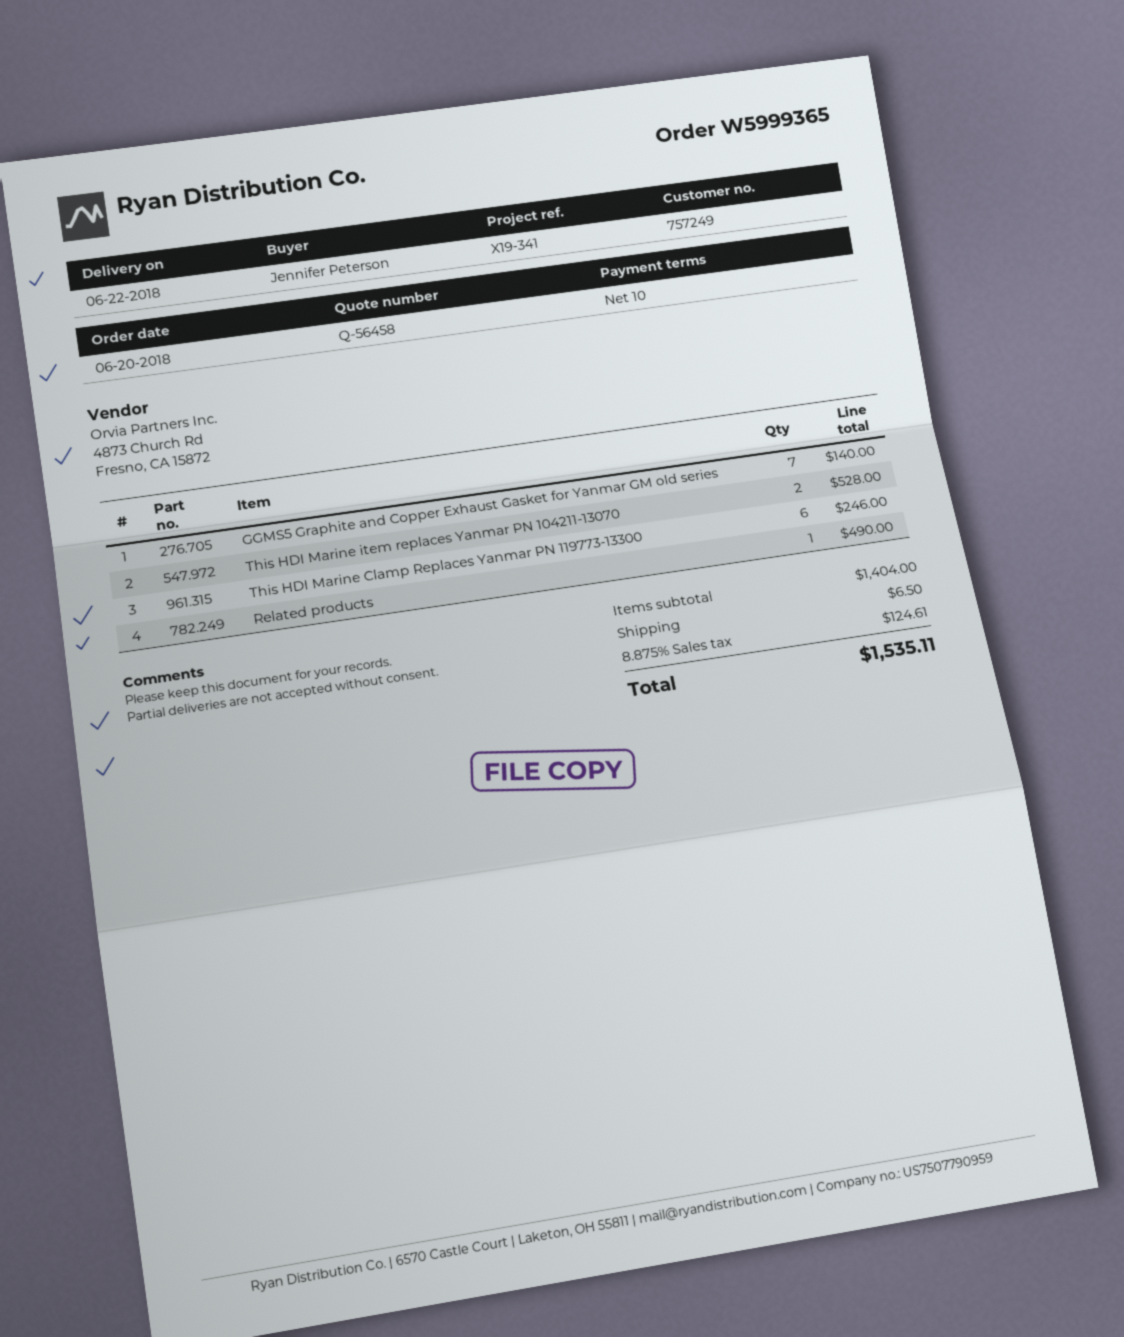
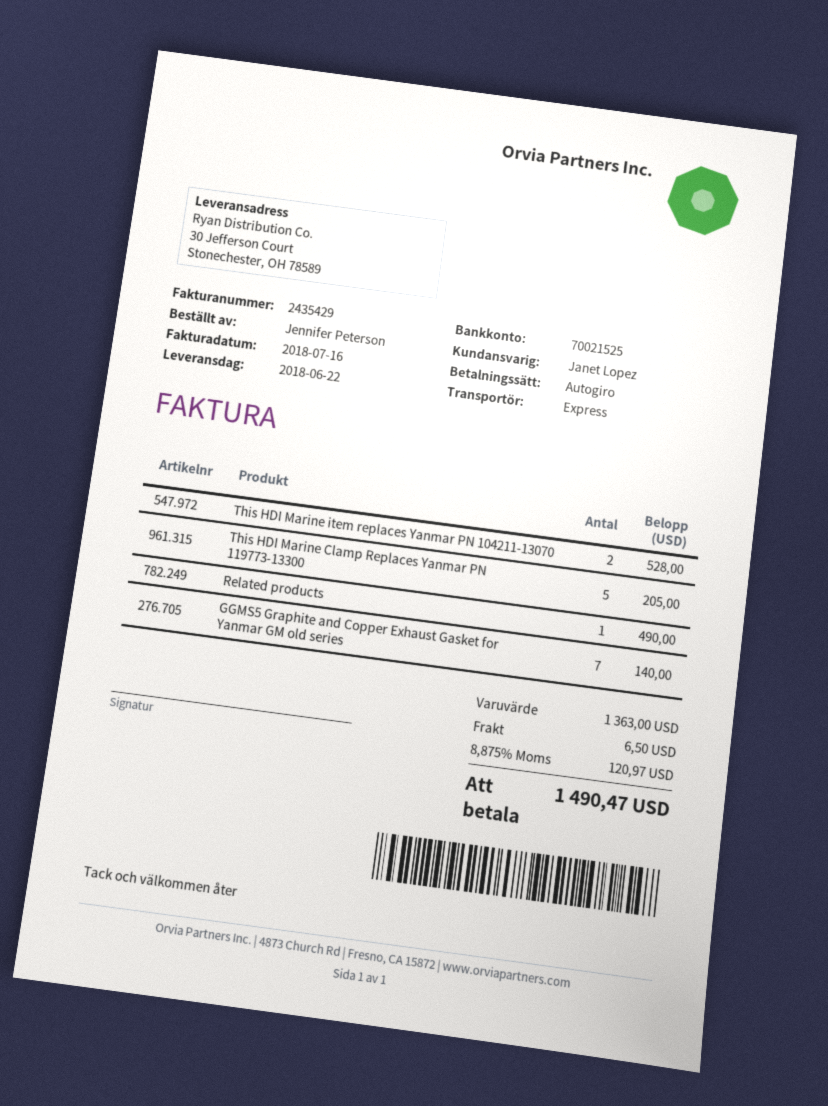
This HDI Marine Clamp Replaces Yanmar PN 119773-13300: 6 for 246.00 -> 5 for 205.00
subtotal: 1404.00 -> 1363.00
tax: 8.875% = 124.61 -> 8.875% = 120.97
total: 1535.11 -> 1490.47

